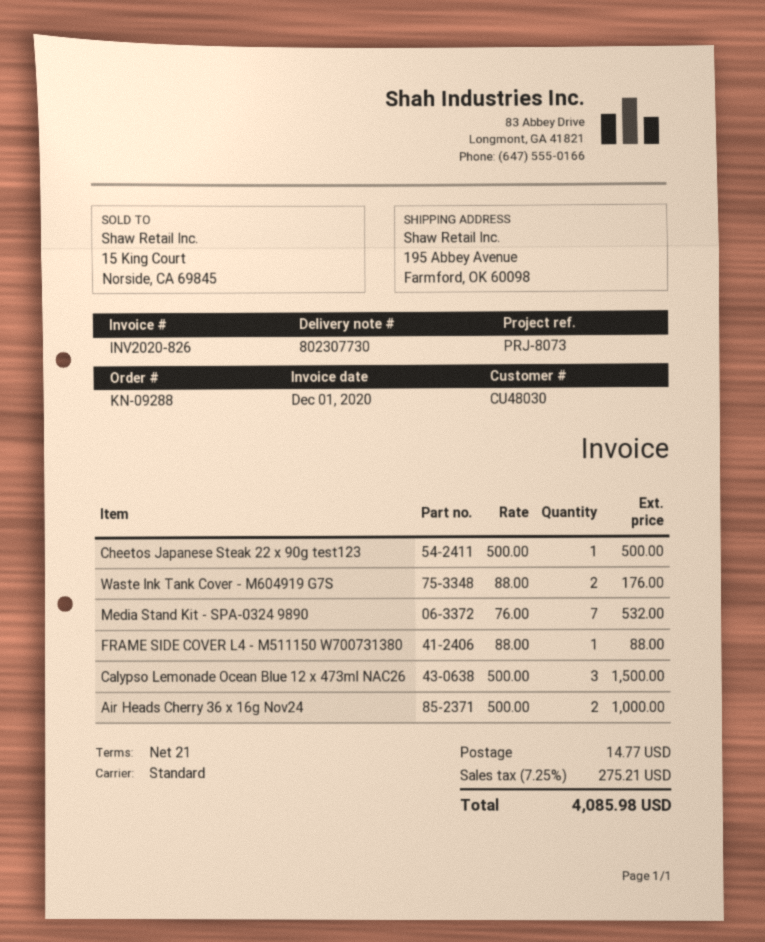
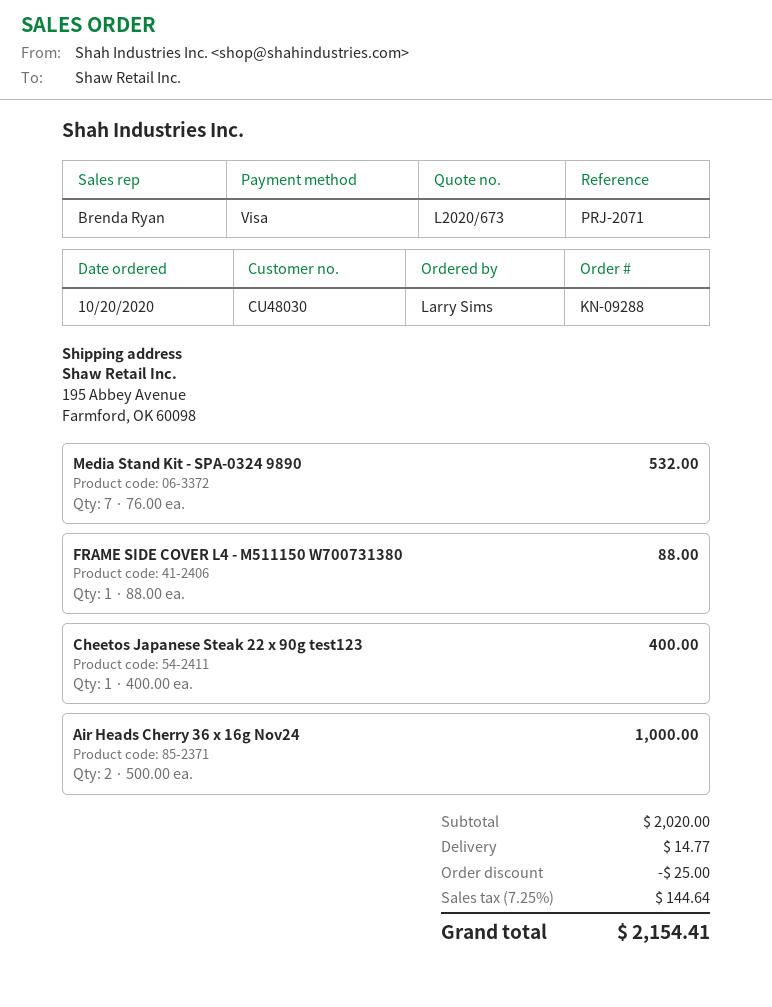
reference: PRJ-8073 -> PRJ-2071
Cheetos Japanese Steak 22 x 90g test123: 1 x 500.00 = 500.00 -> 1 x 400.00 = 400.00
Waste Ink Tank Cover - M604919 G7S: 2 x 88.00 = 176.00 -> none
Calypso Lemonade Ocean Blue 12 x 473ml NAC26: 3 x 500.00 = 1500.00 -> none
discount: none -> 25.00
tax: 7.25% = 275.21 -> 7.25% = 144.64
total: 4085.98 -> 2154.41

